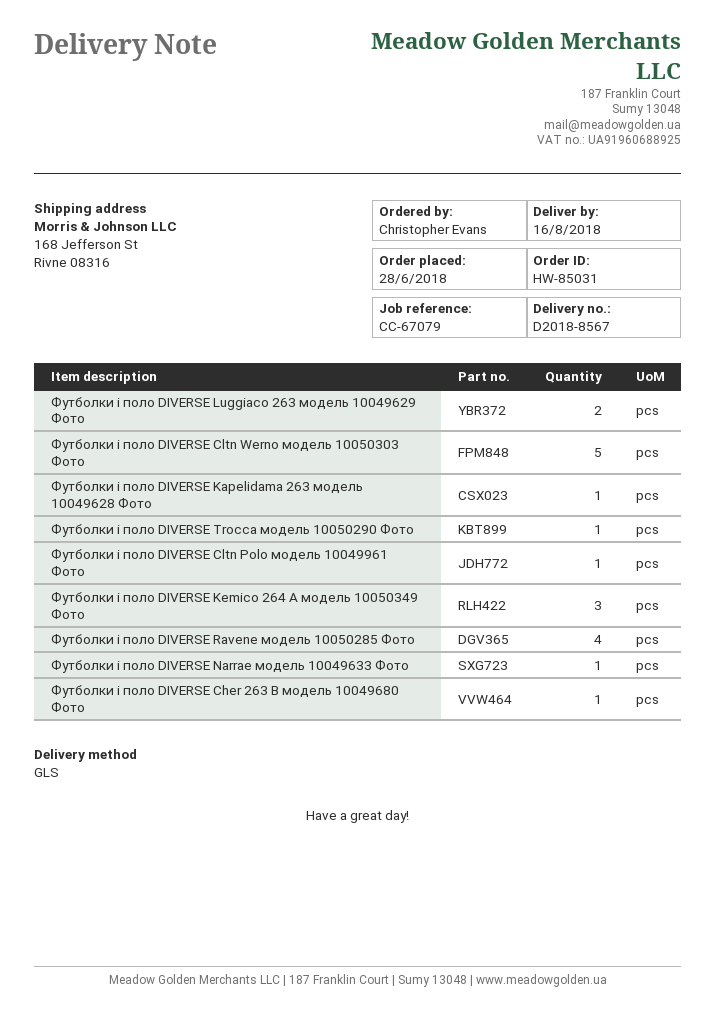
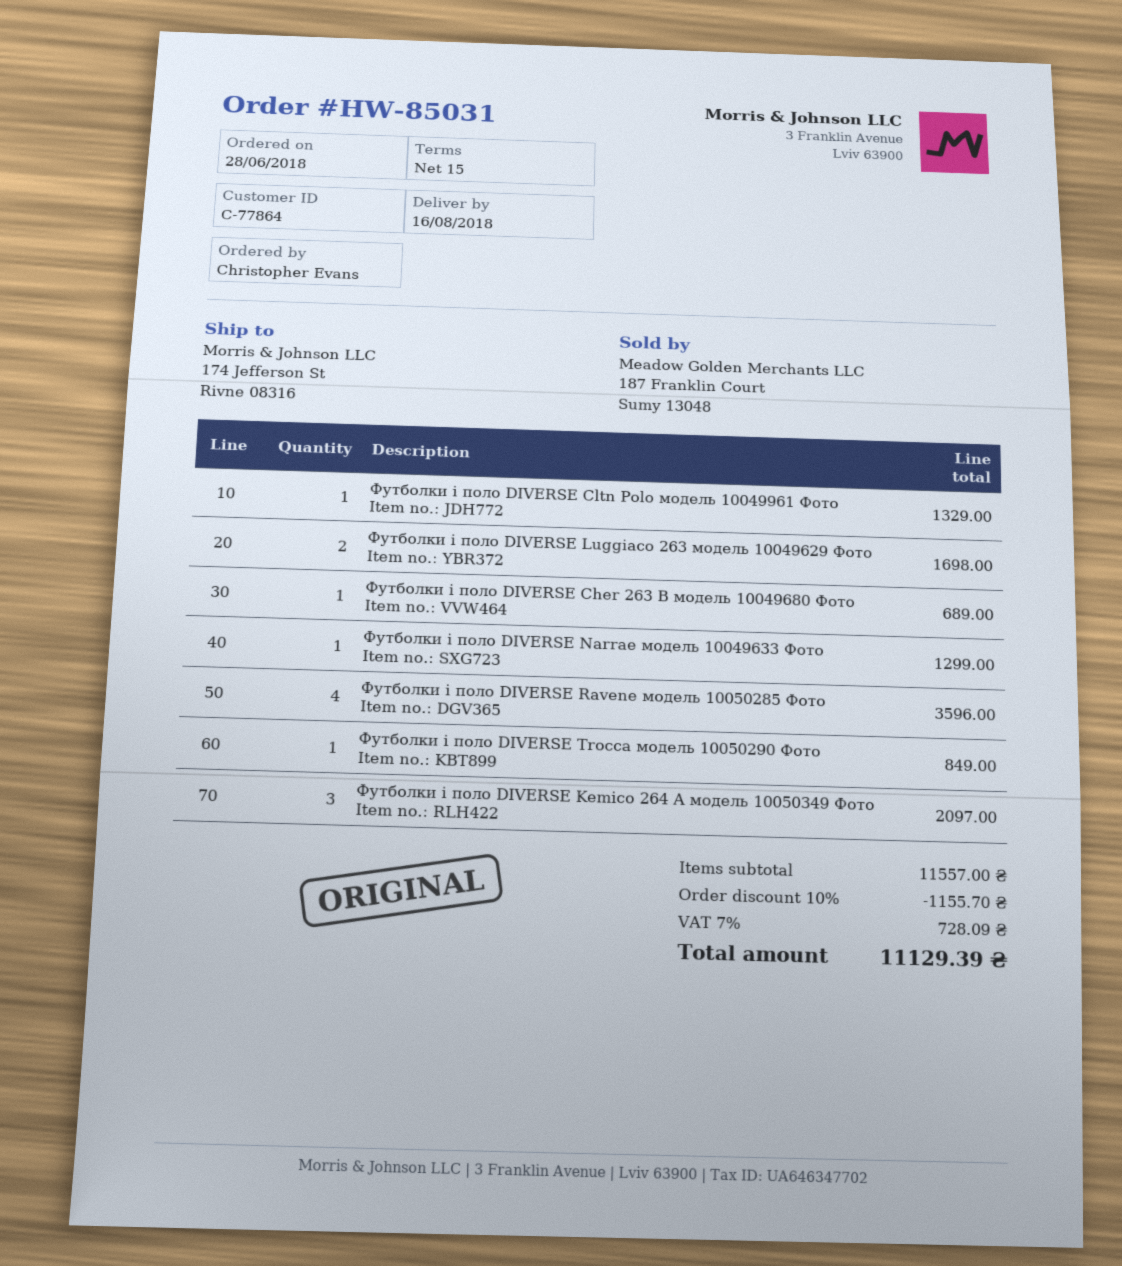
ship to: 168 Jefferson St, Rivne 08316 -> 174 Jefferson St, Rivne 08316
Футболки і поло DIVERSE Cltn Werno модель 10050303 Фото: 5 -> none
Футболки і поло DIVERSE Kapelidama 263 модель 10049628 Фото: 1 -> none

